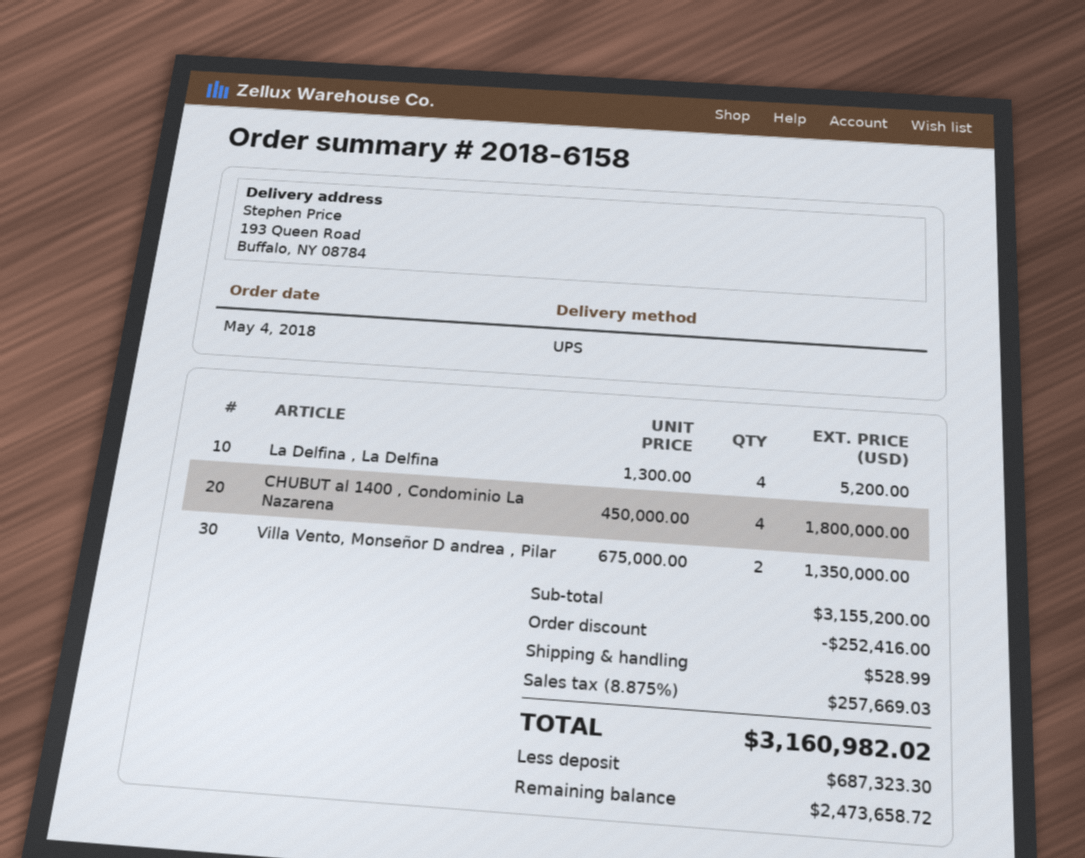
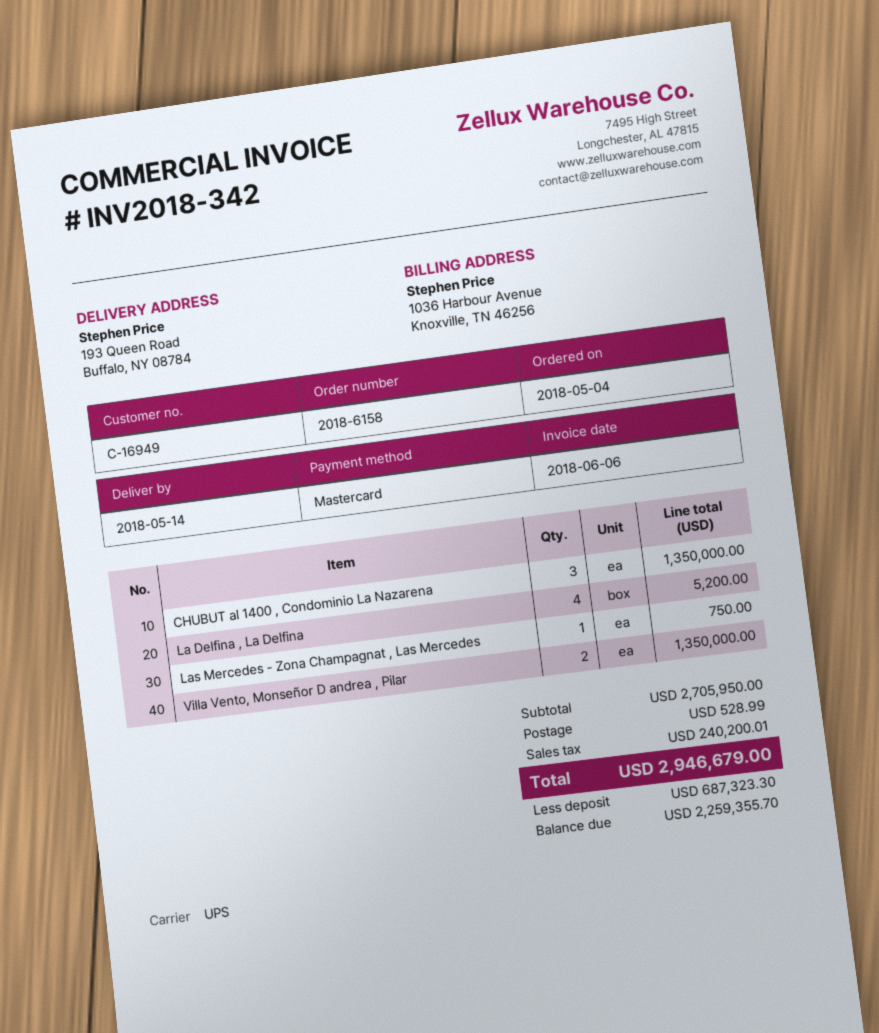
CHUBUT al 1400 , Condominio La Nazarena: 4 for 1800000.00 -> 3 for 1350000.00
Las Mercedes - Zona Champagnat , Las Mercedes: none -> 1 for 750.00
subtotal: 3155200.00 -> 2705950.00
discount: 252416.00 -> none
tax: 257669.03 -> 240200.01
total: 3160982.02 -> 2946679.00
balance: 2473658.72 -> 2259355.70

